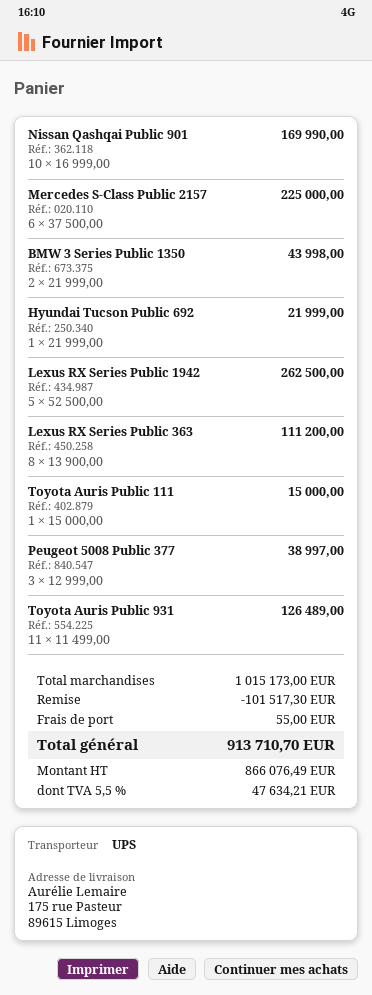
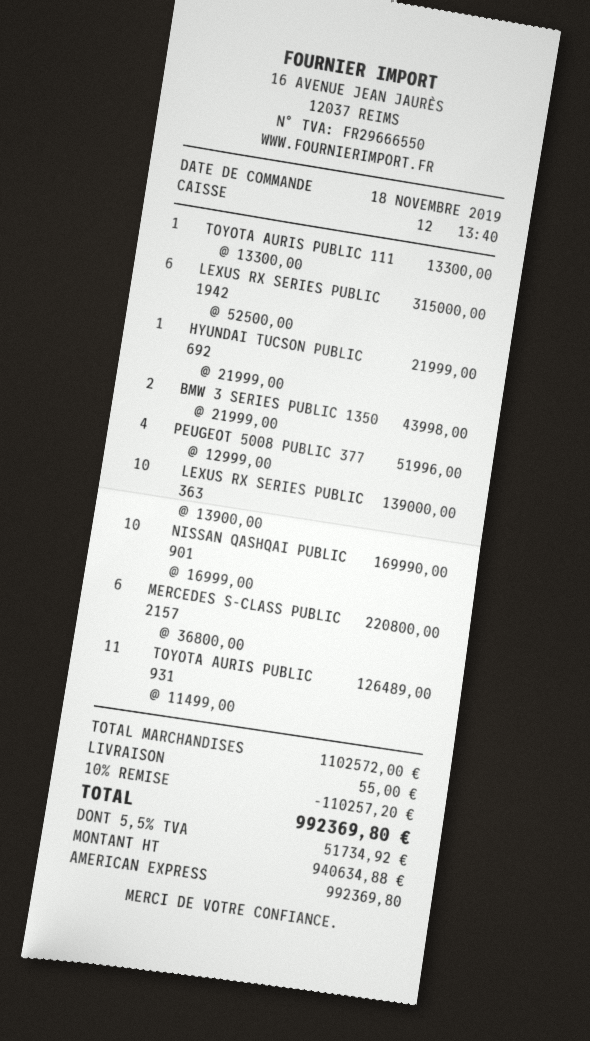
Mercedes S-Class Public 2157: 6 x 37500.00 = 225000.00 -> 6 x 36800.00 = 220800.00
Lexus RX Series Public 1942: 5 x 52500.00 = 262500.00 -> 6 x 52500.00 = 315000.00
Lexus RX Series Public 363: 8 x 13900.00 = 111200.00 -> 10 x 13900.00 = 139000.00
Toyota Auris Public 111: 1 x 15000.00 = 15000.00 -> 1 x 13300.00 = 13300.00
Peugeot 5008 Public 377: 3 x 12999.00 = 38997.00 -> 4 x 12999.00 = 51996.00
subtotal: 1015173.00 -> 1102572.00
discount: 101517.30 -> 110257.20
net: 866076.49 -> 940634.88
tax: 5.5% = 47634.21 -> 5.5% = 51734.92
total: 913710.70 -> 992369.80

